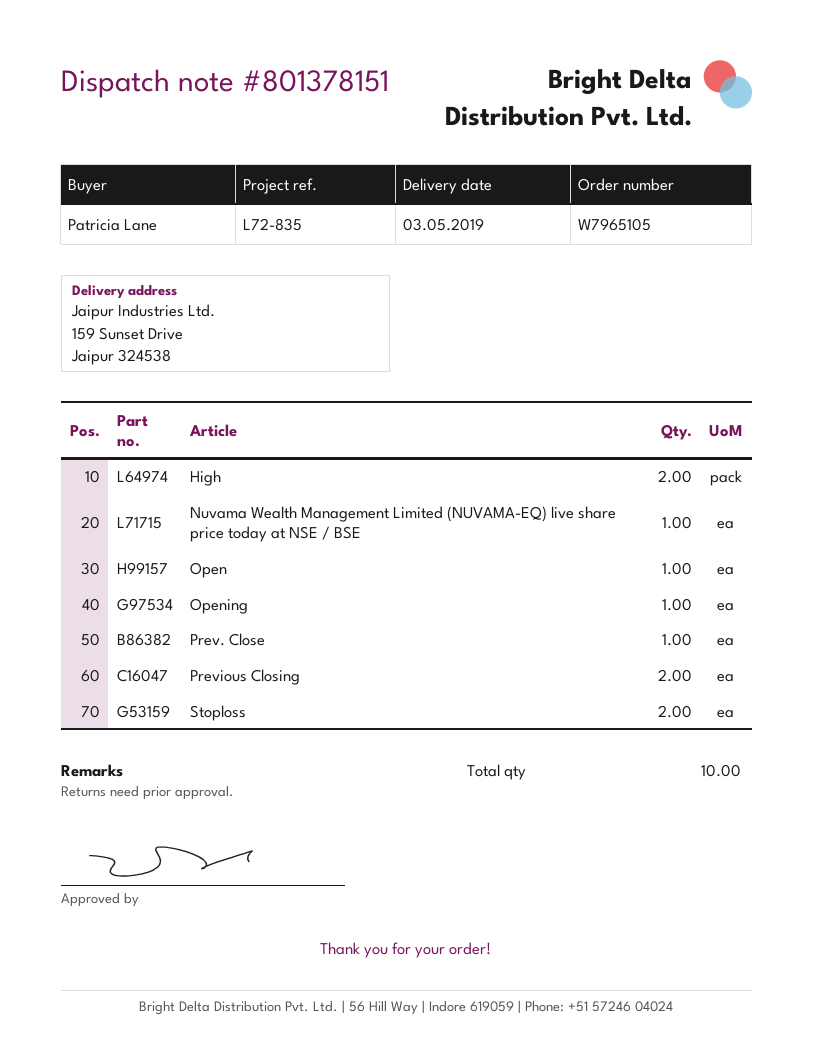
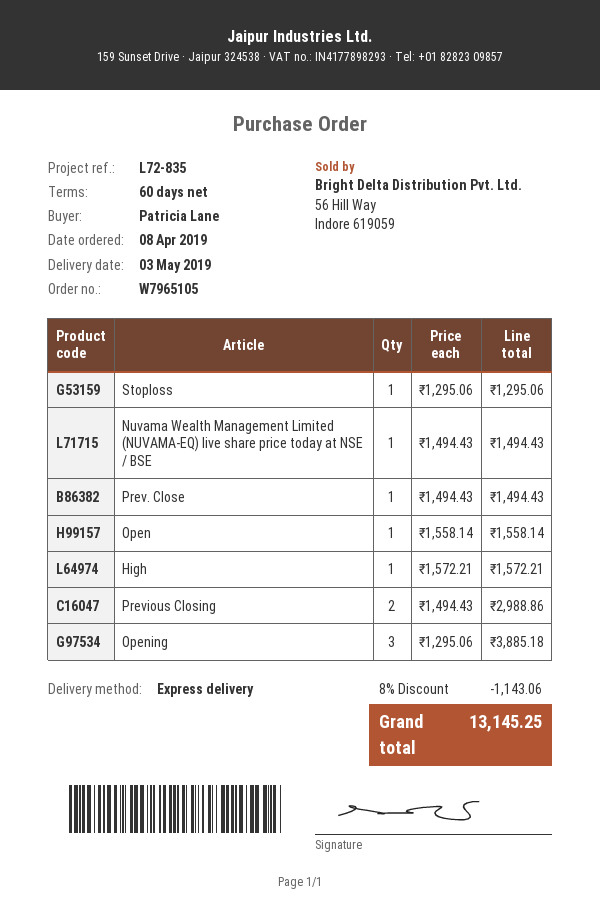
High: 2 -> 1
Opening: 1 -> 3
Stoploss: 2 -> 1

